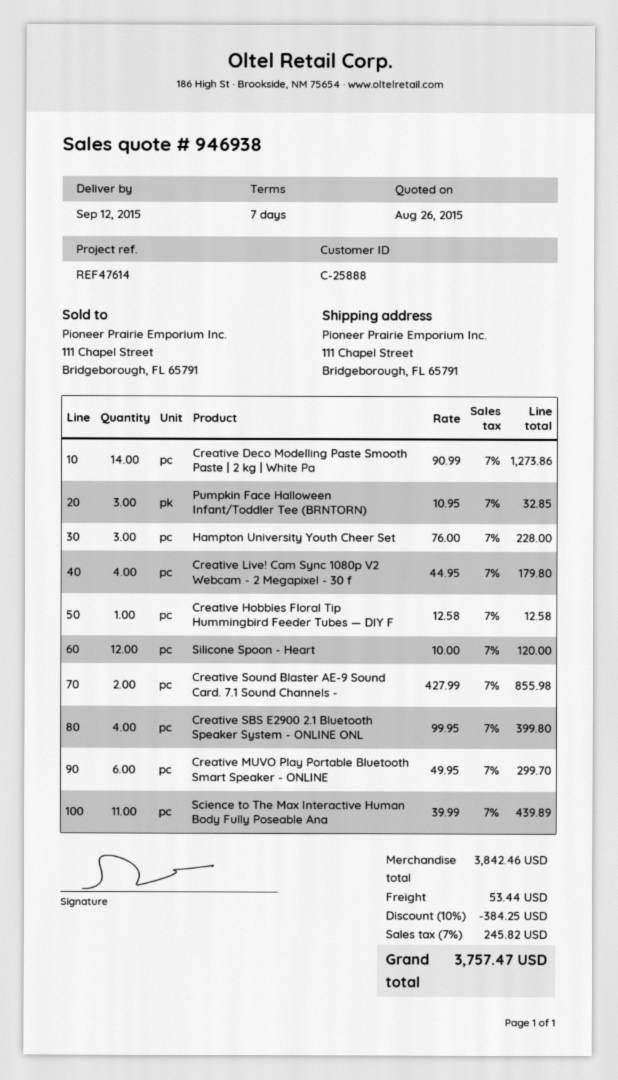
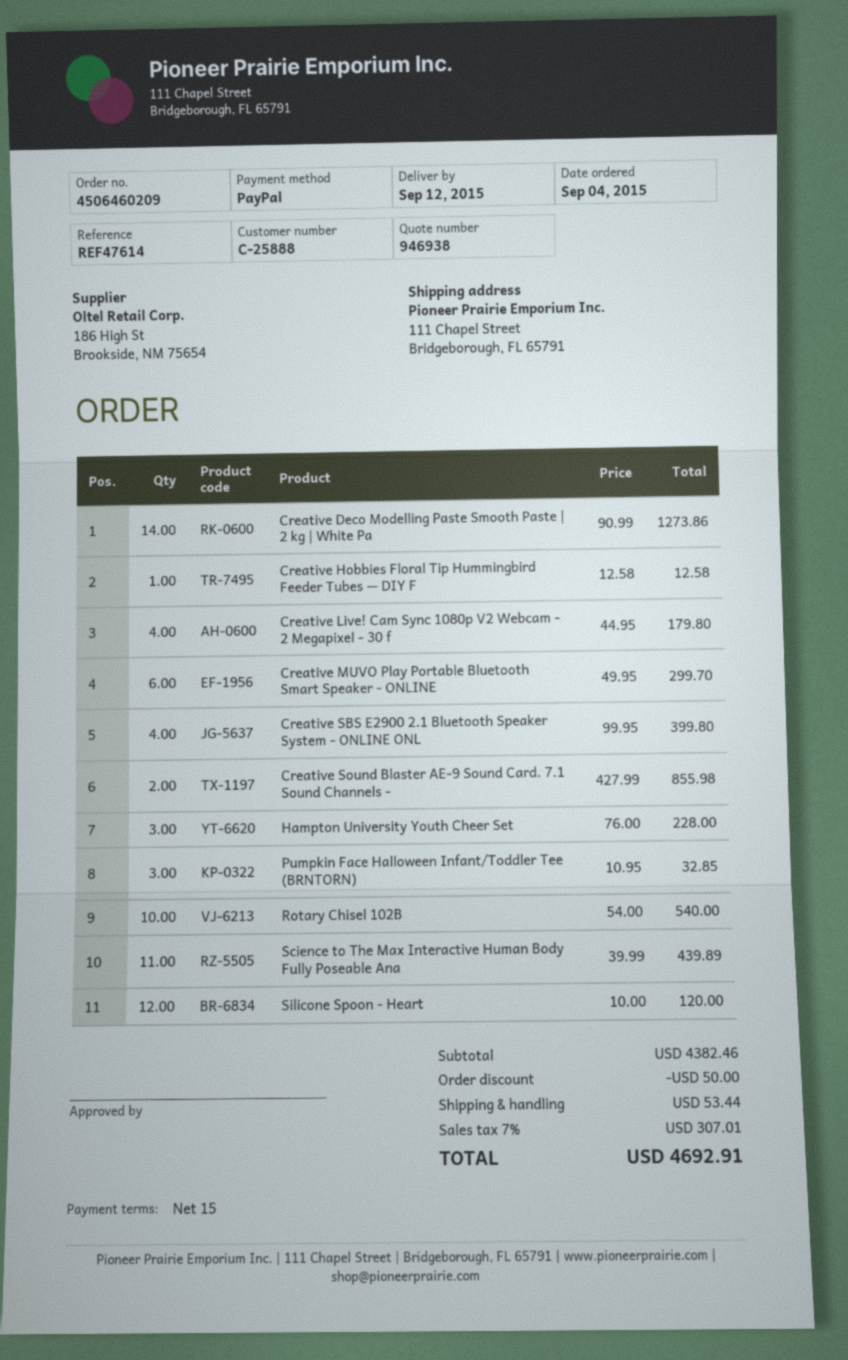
payment terms: 7 days -> 15 days
Rotary Chisel 102B: none -> 10 x 54.00 = 540.00
subtotal: 3842.46 -> 4382.46
discount: 384.25 -> 50.00
tax: 7% = 245.82 -> 7% = 307.01
total: 3757.47 -> 4692.91

